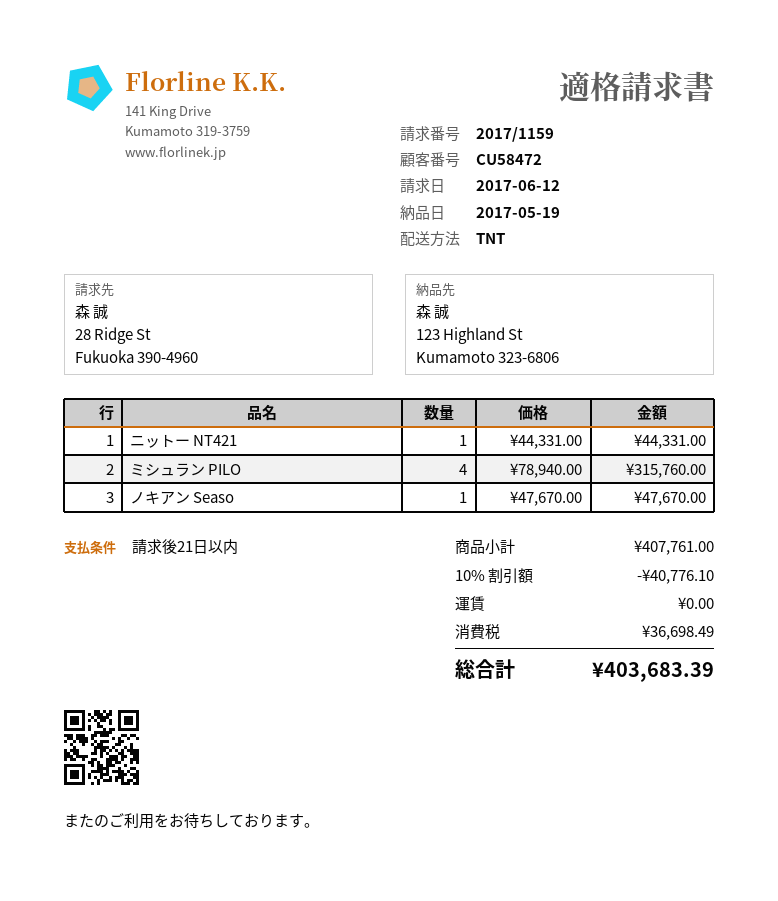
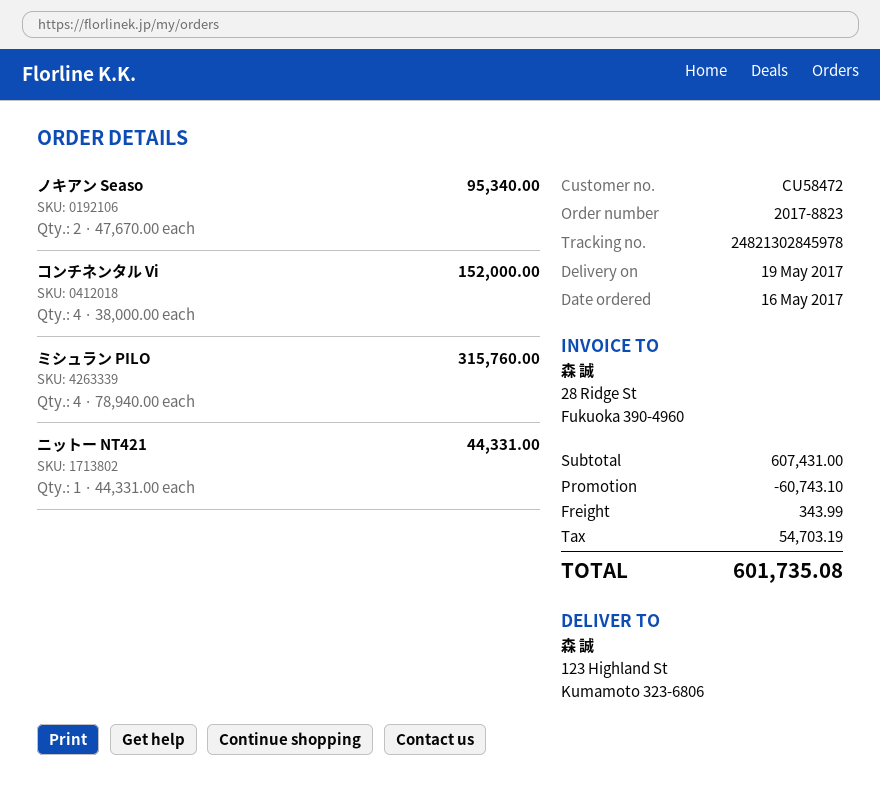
ノキアン Seaso: 1 x 47670.00 = 47670.00 -> 2 x 47670.00 = 95340.00
コンチネンタル Vi: none -> 4 x 38000.00 = 152000.00
subtotal: 407761.00 -> 607431.00
discount: 40776.10 -> 60743.10
shipping: 0.00 -> 343.99
tax: 36698.49 -> 54703.19
total: 403683.39 -> 601735.08

